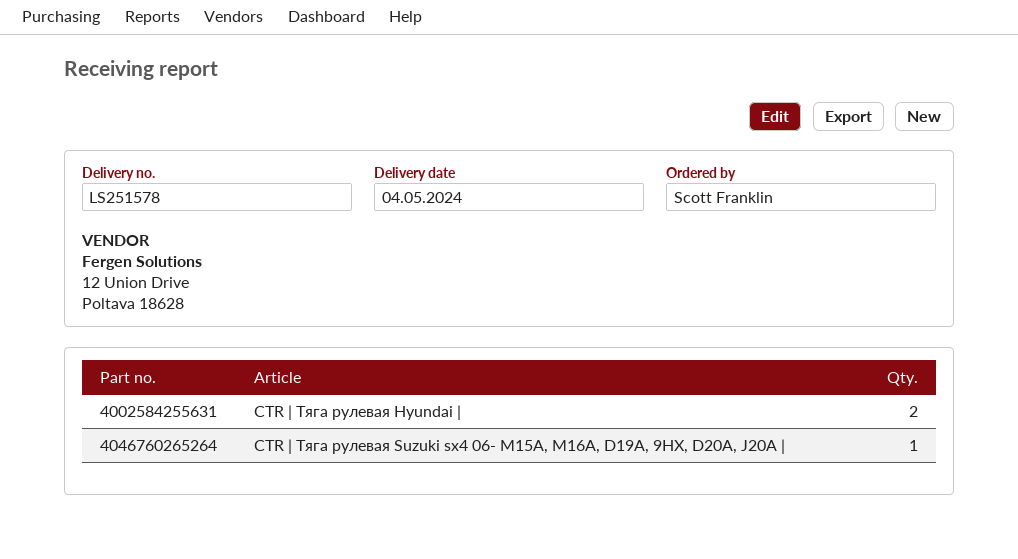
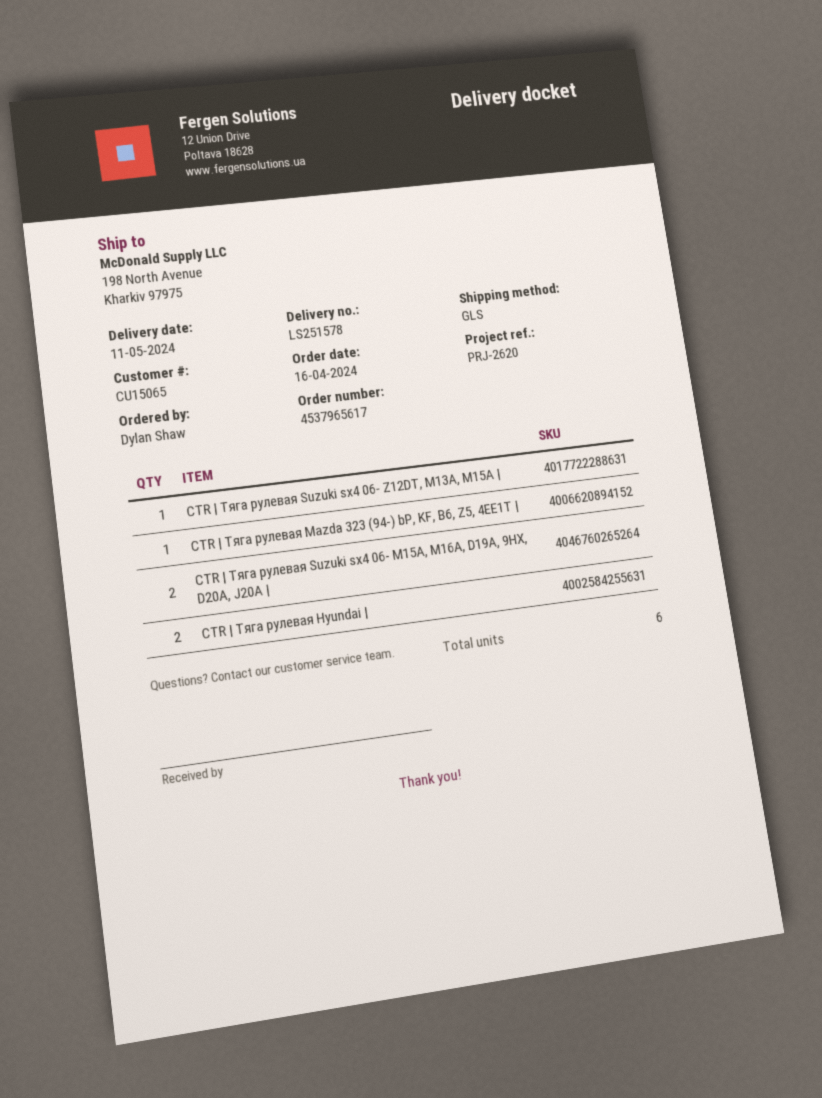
delivery date: 2024-05-04 -> 2024-05-11
ordered by: Scott Franklin -> Dylan Shaw
CTR | Тяга рулевая Suzuki sx4 06- M15A, M16A, D19A, 9HX, D20A, J20A |: 1 -> 2
CTR | Тяга рулевая Suzuki sx4 06- Z12DT, M13A, M15A |: none -> 1
CTR | Тяга рулевая Mazda 323 (94-) bP, KF, B6, Z5, 4EE1T |: none -> 1

